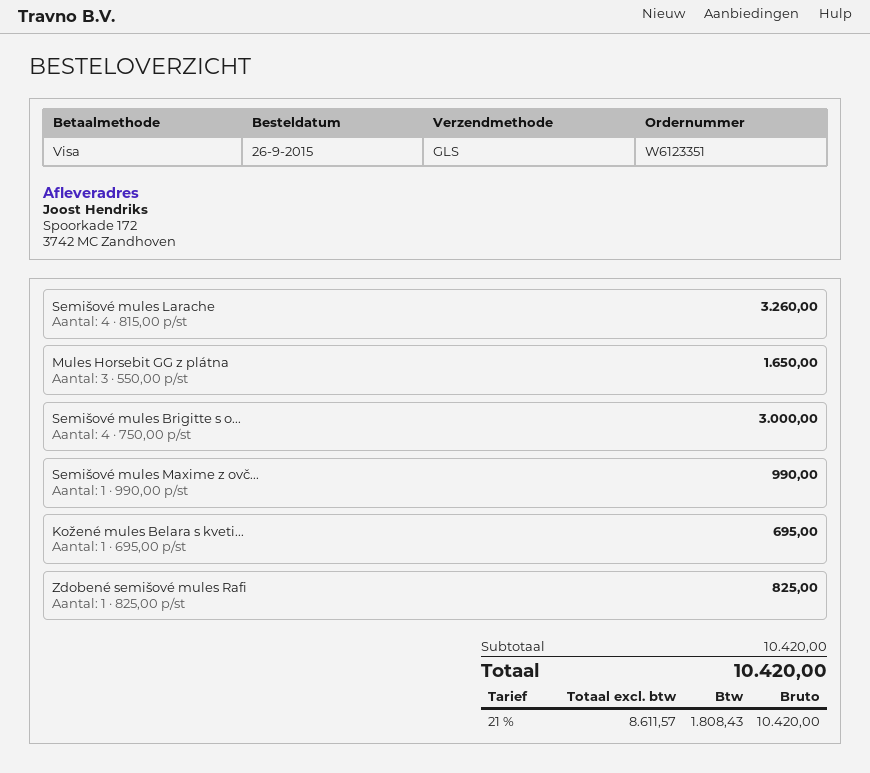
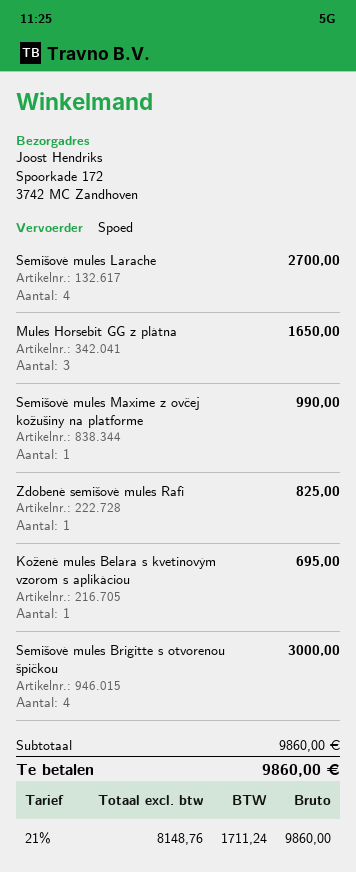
shipping method: GLS -> express
Semišové mules Larache: 4 for 3260.00 -> 4 for 2700.00
subtotal: 10420.00 -> 9860.00
net: 8611.57 -> 8148.76
tax: 21% = 1808.43 -> 21% = 1711.24
total: 10420.00 -> 9860.00

